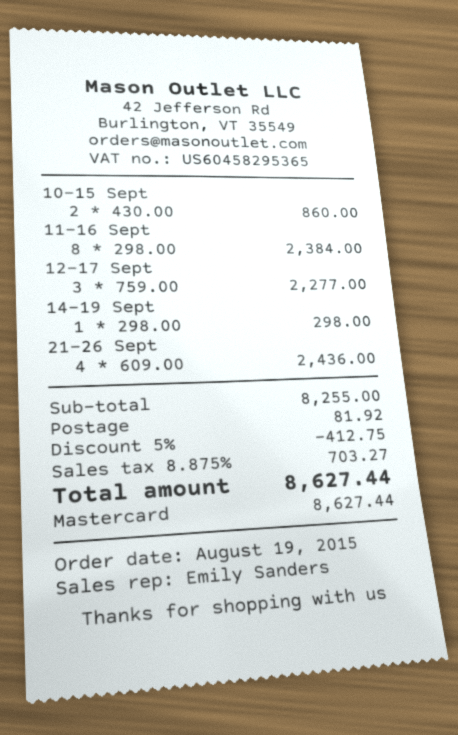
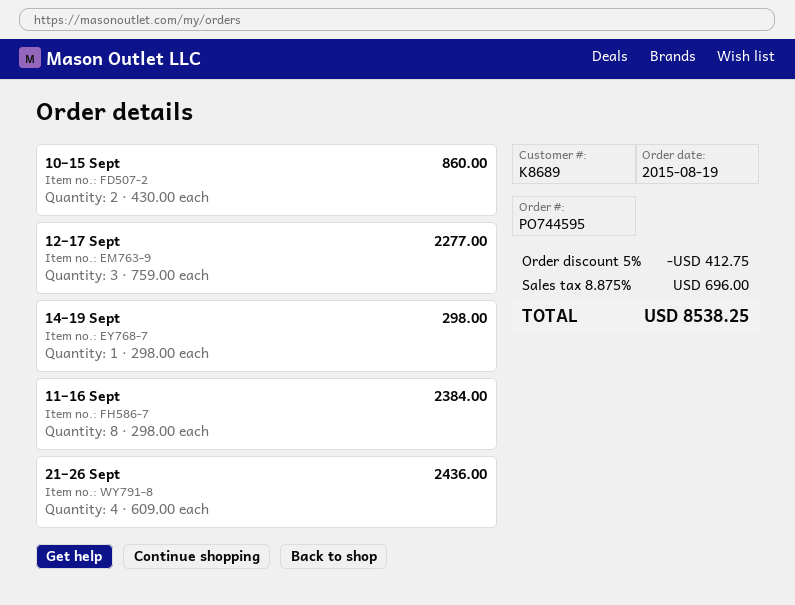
shipping: 81.92 -> none
tax: 8.875% = 703.27 -> 8.875% = 696.00
total: 8627.44 -> 8538.25

